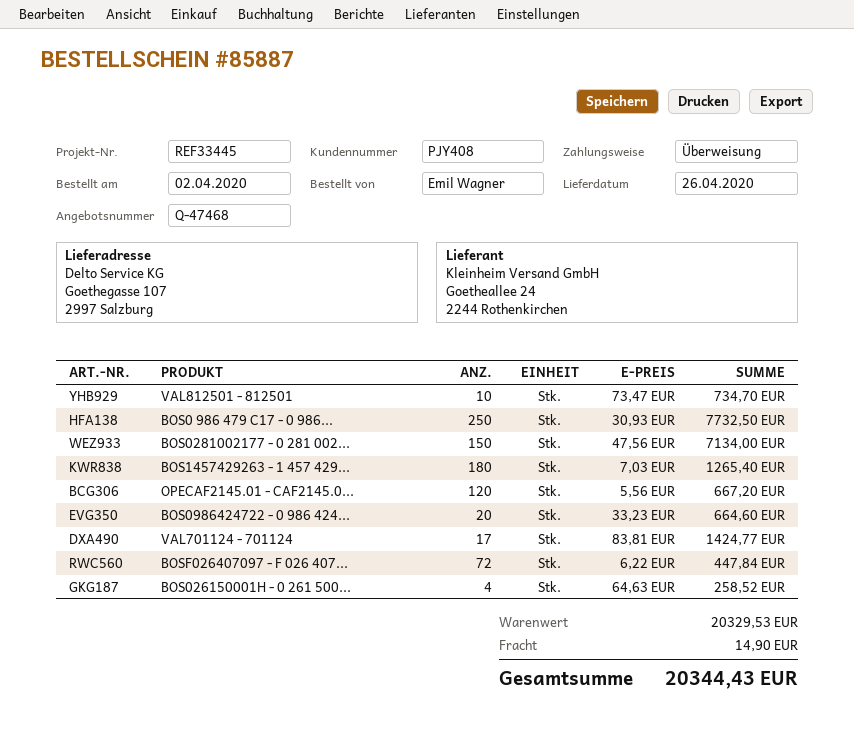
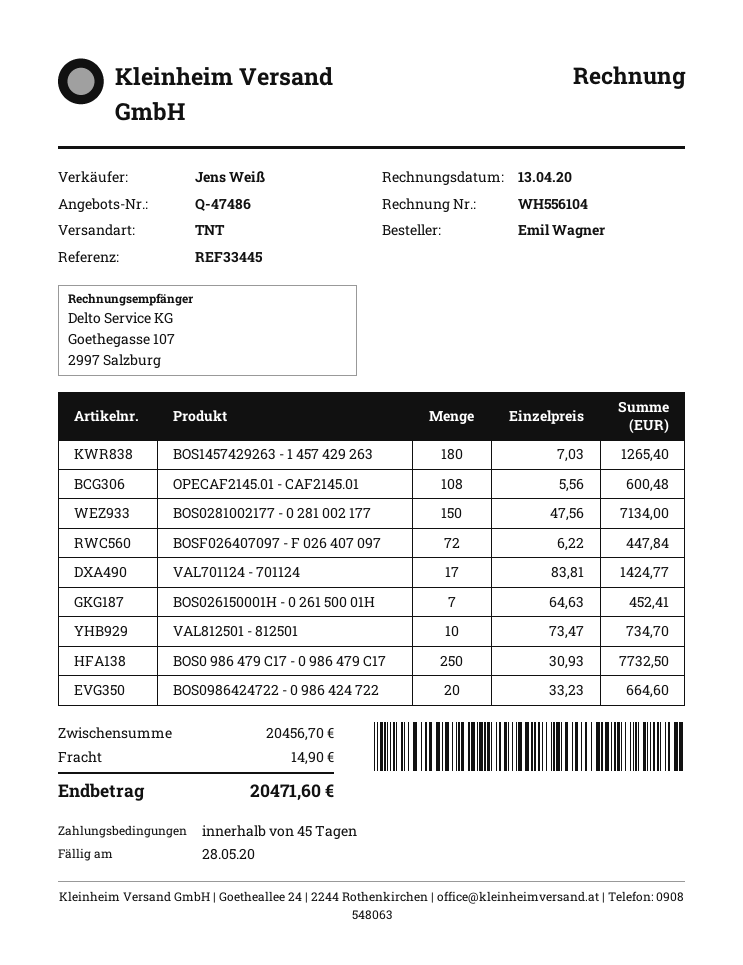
quote number: Q-47468 -> Q-47486
OPECAF2145.01 - CAF2145.0...: 120 x 5.56 = 667.20 -> 108 x 5.56 = 600.48
BOS026150001H - 0 261 500...: 4 x 64.63 = 258.52 -> 7 x 64.63 = 452.41
subtotal: 20329.53 -> 20456.70
total: 20344.43 -> 20471.60

